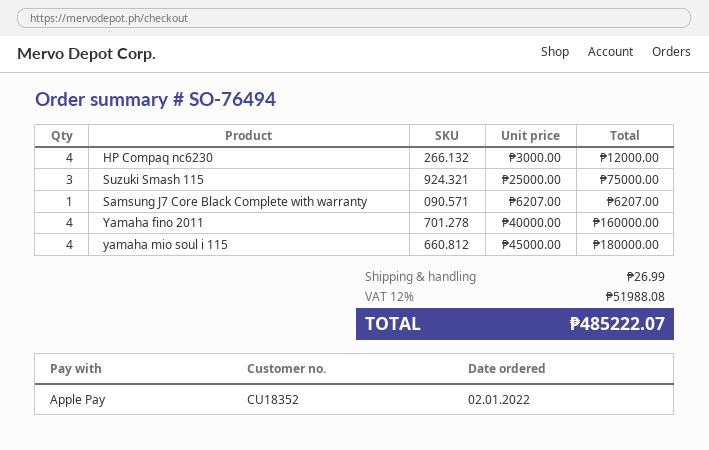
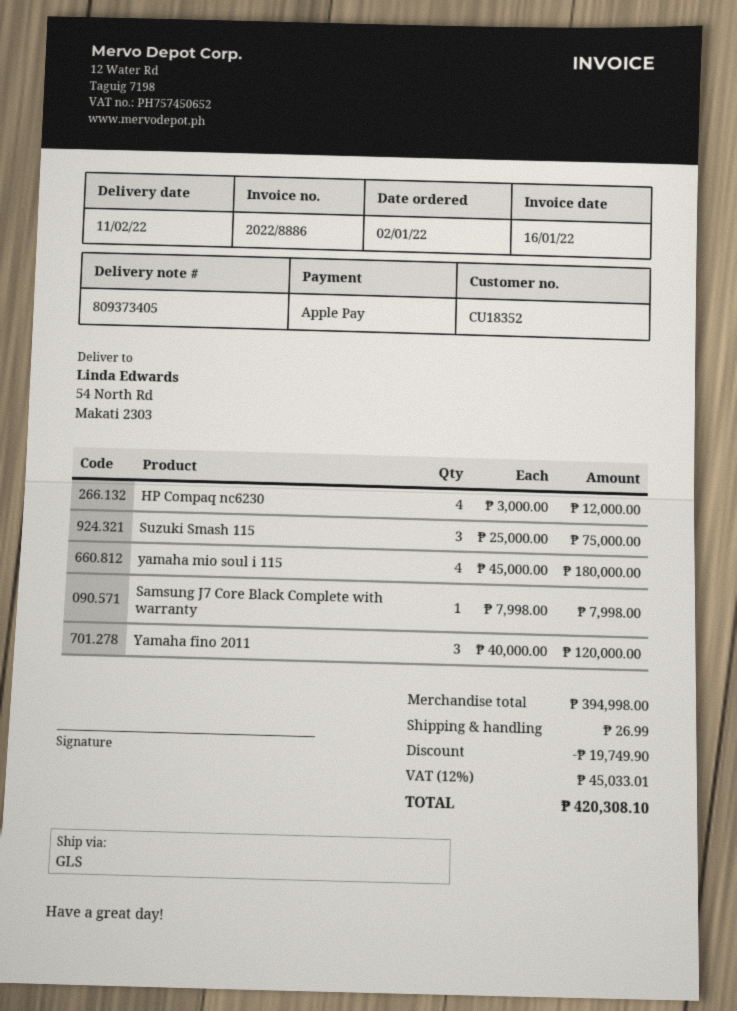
Samsung J7 Core Black Complete with warranty: 1 x 6207.00 = 6207.00 -> 1 x 7998.00 = 7998.00
Yamaha fino 2011: 4 x 40000.00 = 160000.00 -> 3 x 40000.00 = 120000.00
discount: none -> 19749.90
tax: 12% = 51988.08 -> 12% = 45033.01
total: 485222.07 -> 420308.10

